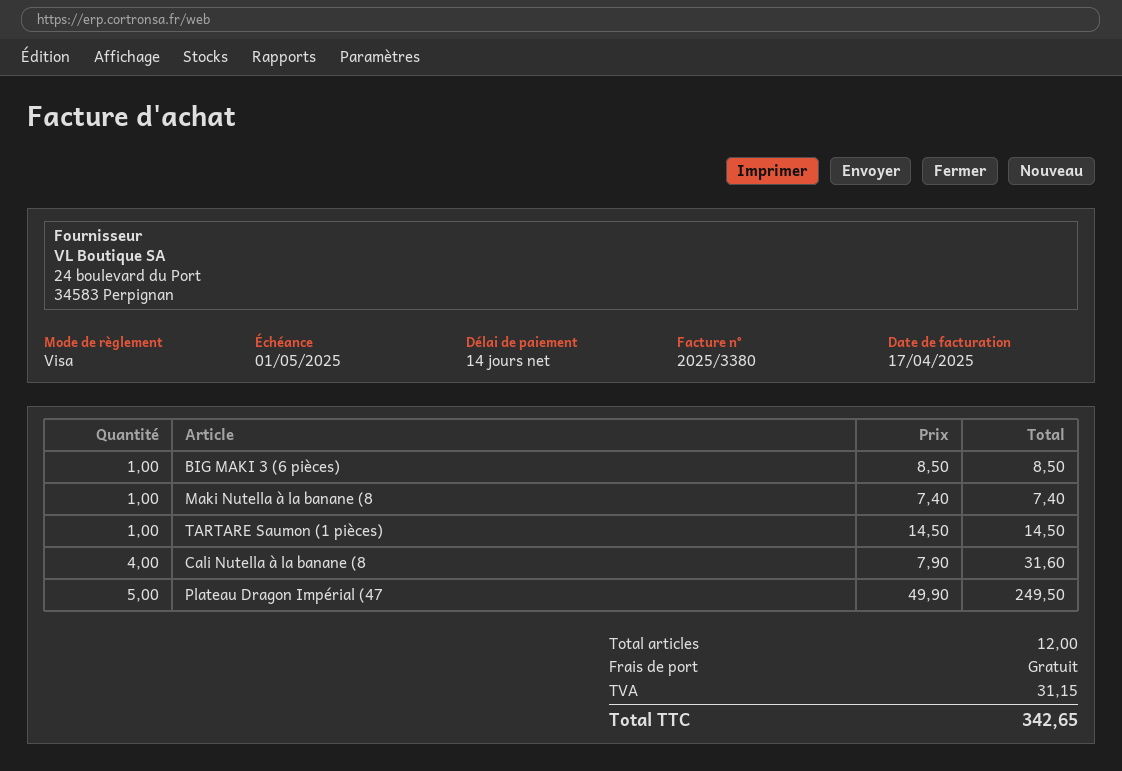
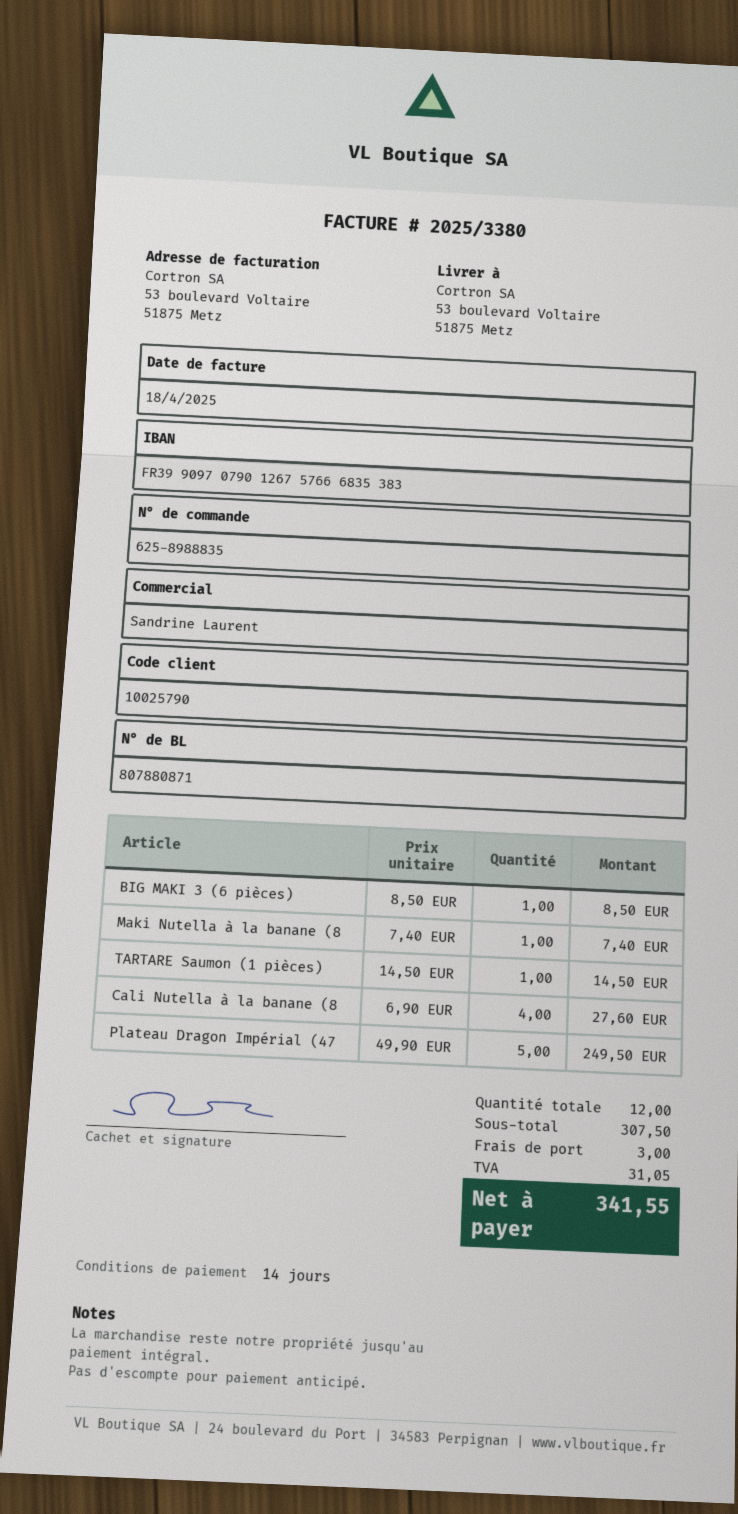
invoice date: 2025-04-17 -> 2025-04-18
Cali Nutella à la banane (8: 4 x 7.90 = 31.60 -> 4 x 6.90 = 27.60
shipping: 0.00 -> 3.00
tax: 31.15 -> 31.05
total: 342.65 -> 341.55

